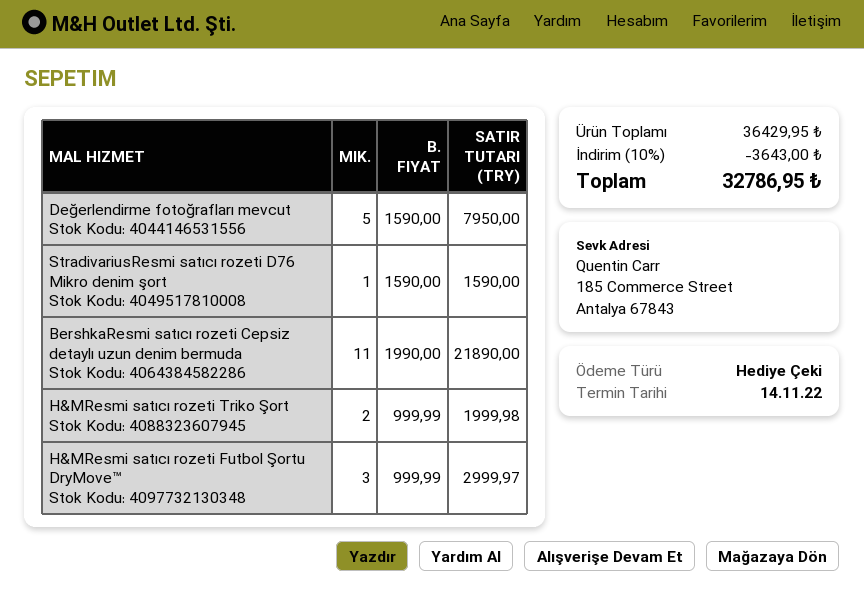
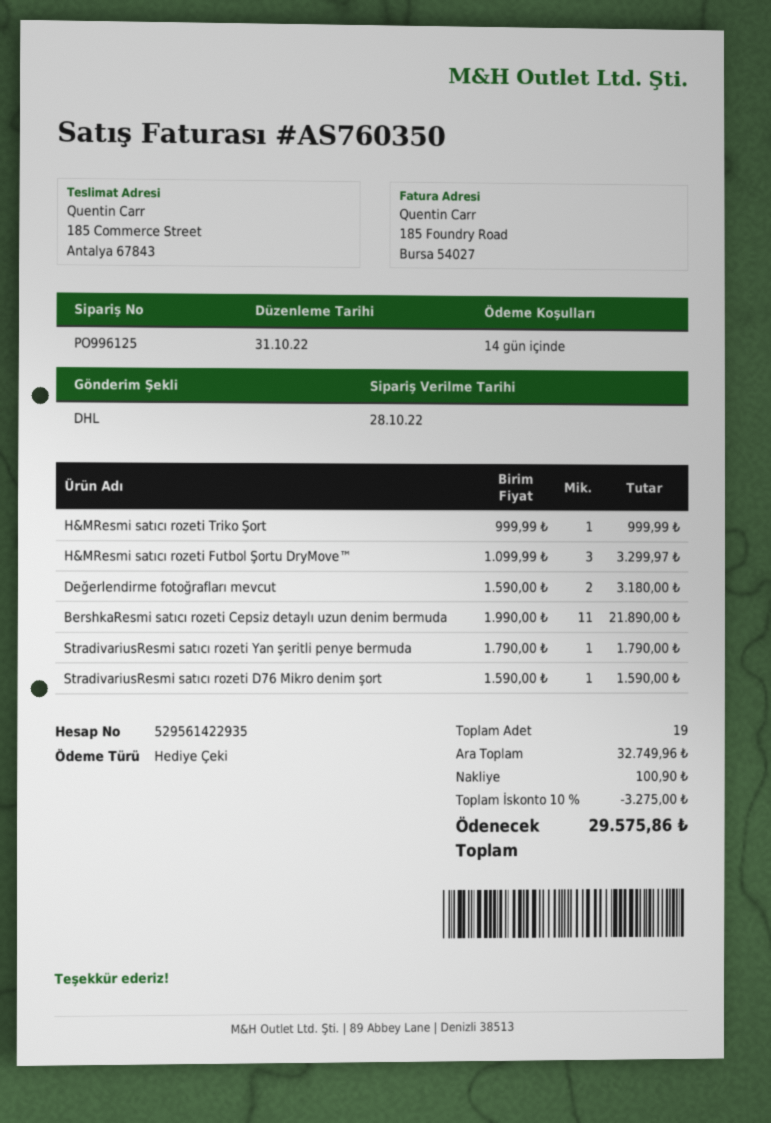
Değerlendirme fotoğrafları mevcut: 5 x 1590.00 = 7950.00 -> 2 x 1590.00 = 3180.00
H&MResmi satıcı rozeti Triko Şort: 2 x 999.99 = 1999.98 -> 1 x 999.99 = 999.99
H&MResmi satıcı rozeti Futbol Şortu DryMove™: 3 x 999.99 = 2999.97 -> 3 x 1099.99 = 3299.97
StradivariusResmi satıcı rozeti Yan şeritli penye bermuda: none -> 1 x 1790.00 = 1790.00
subtotal: 36429.95 -> 32749.96
discount: 10% = 3643.00 -> 10% = 3275.00
shipping: none -> 100.90
total: 32786.95 -> 29575.86

